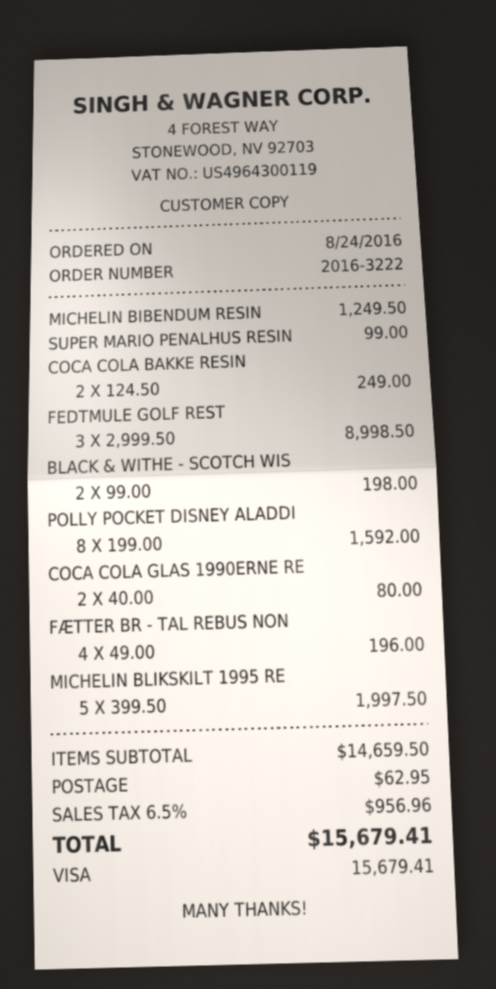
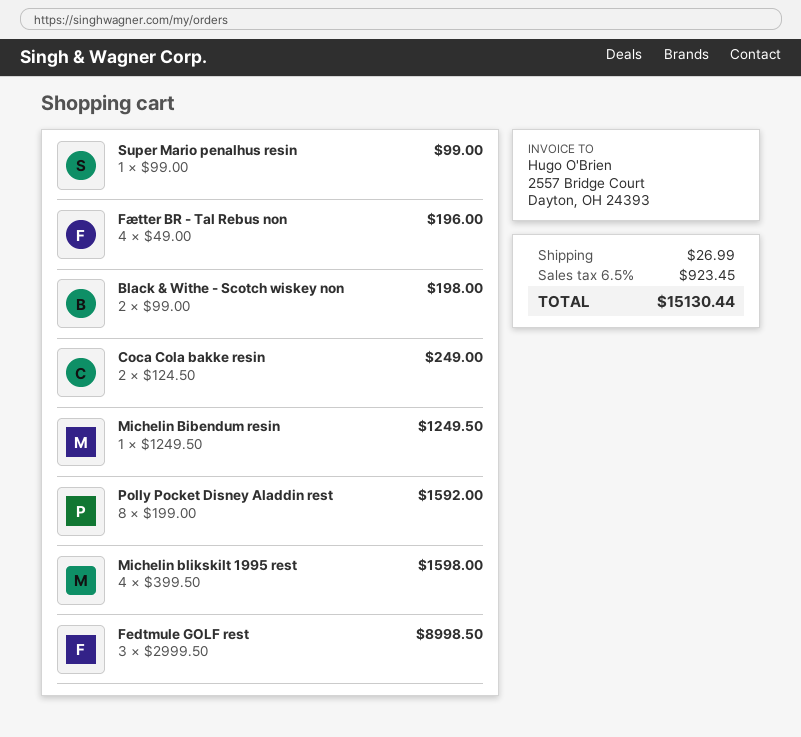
COCA COLA GLAS 1990ERNE RE: 2 x 40.00 = 80.00 -> none
MICHELIN BLIKSKILT 1995 RE: 5 x 399.50 = 1997.50 -> 4 x 399.50 = 1598.00
shipping: 62.95 -> 26.99
tax: 6.5% = 956.96 -> 6.5% = 923.45
total: 15679.41 -> 15130.44

